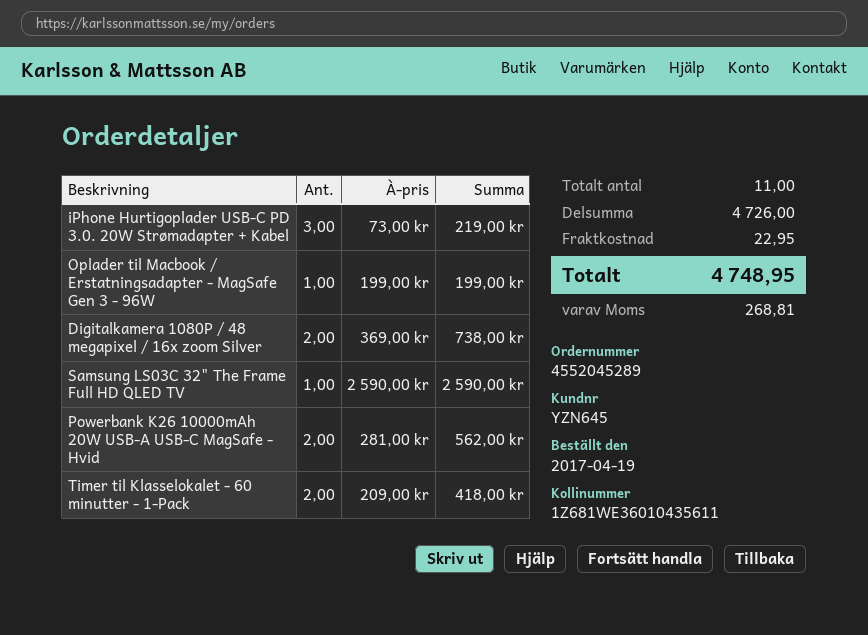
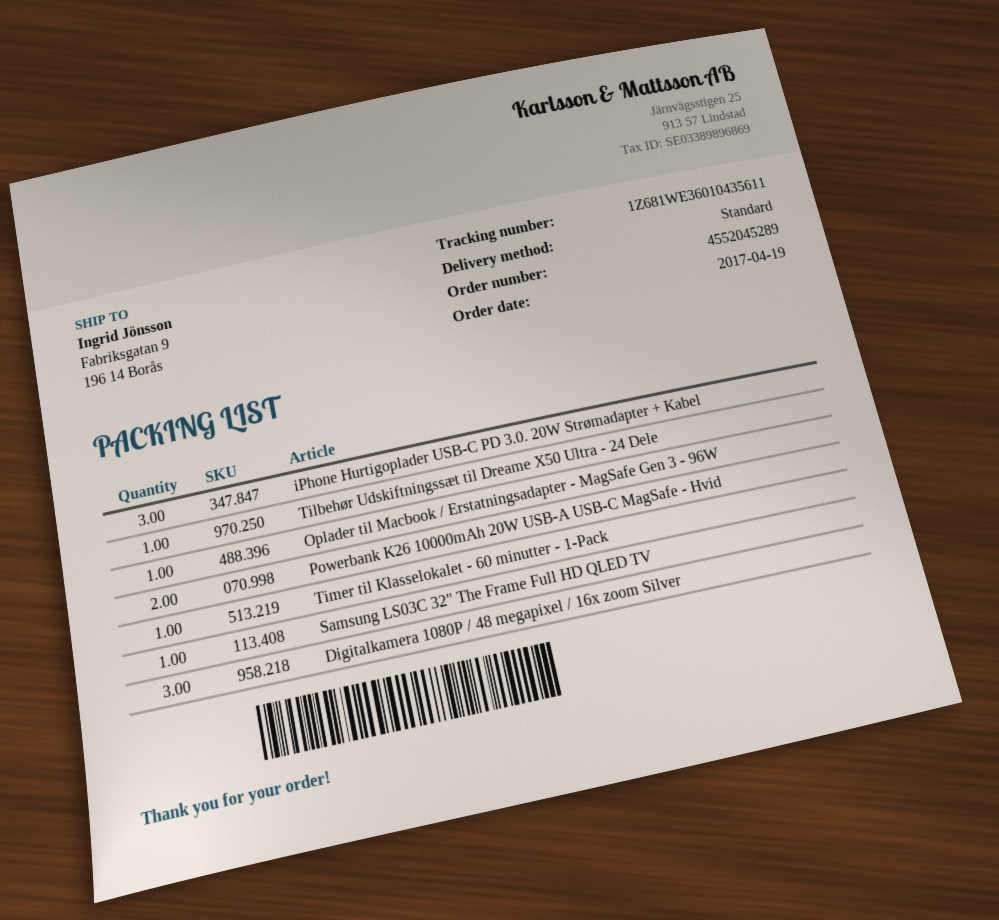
Digitalkamera 1080P / 48 megapixel / 16x zoom Silver: 2 -> 3
Timer til Klasselokalet - 60 minutter - 1-Pack: 2 -> 1
Tilbehør Udskiftningssæt til Dreame X50 Ultra - 24 Dele: none -> 1

